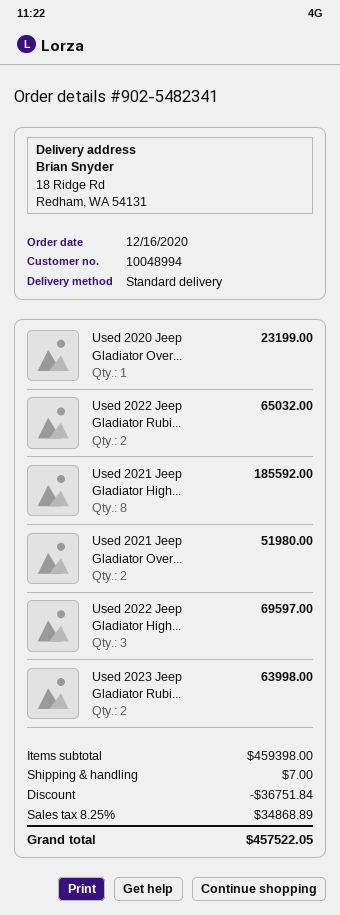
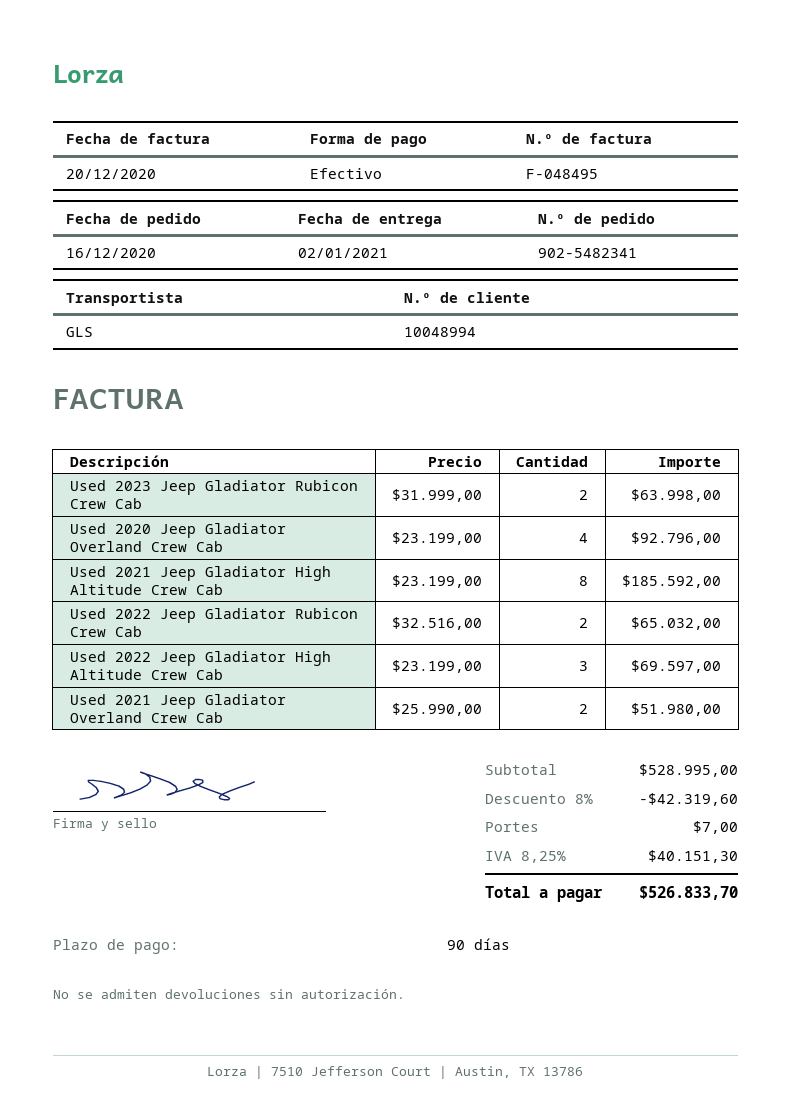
shipping method: standard -> GLS
Used 2020 Jeep Gladiator Over...: 1 for 23199.00 -> 4 for 92796.00
subtotal: 459398.00 -> 528995.00
discount: 36751.84 -> 42319.60
tax: 8.25% = 34868.89 -> 8.25% = 40151.30
total: 457522.05 -> 526833.70

